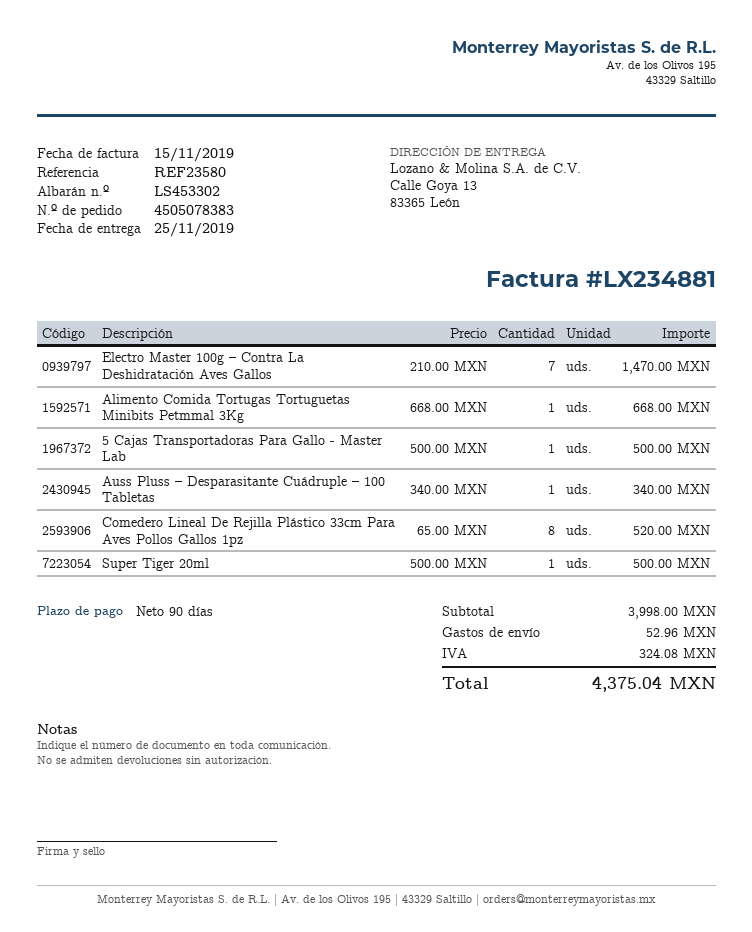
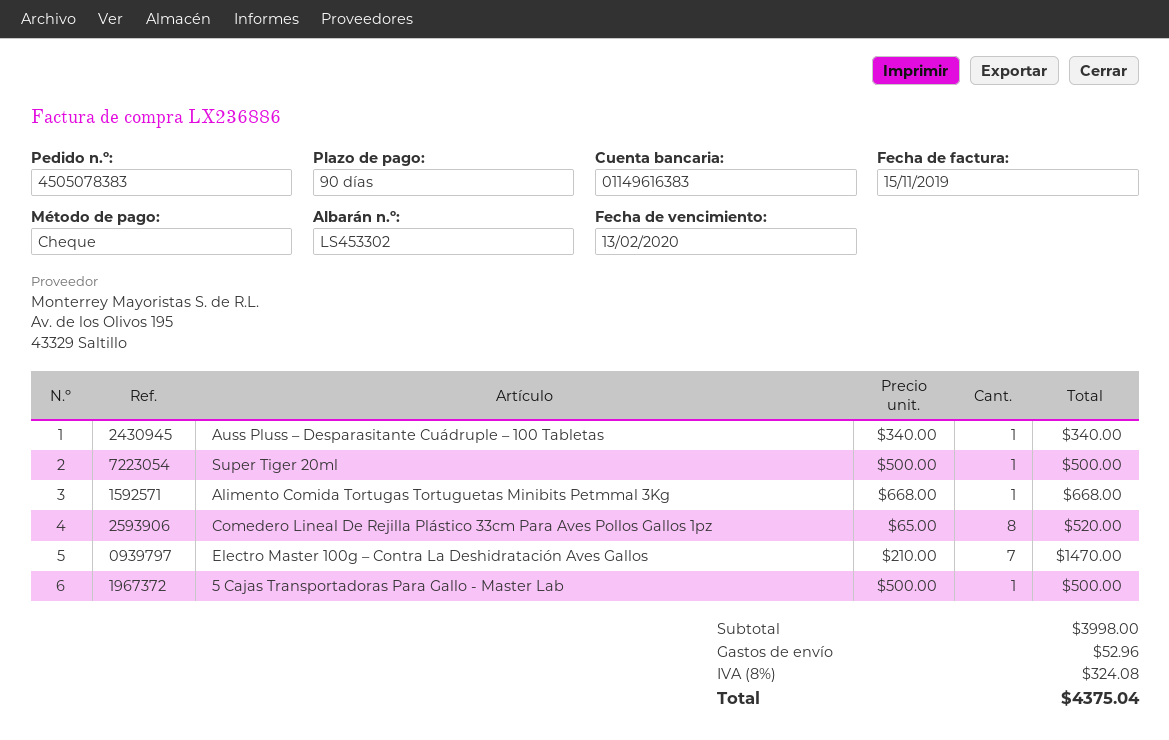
invoice number: LX234881 -> LX236886

